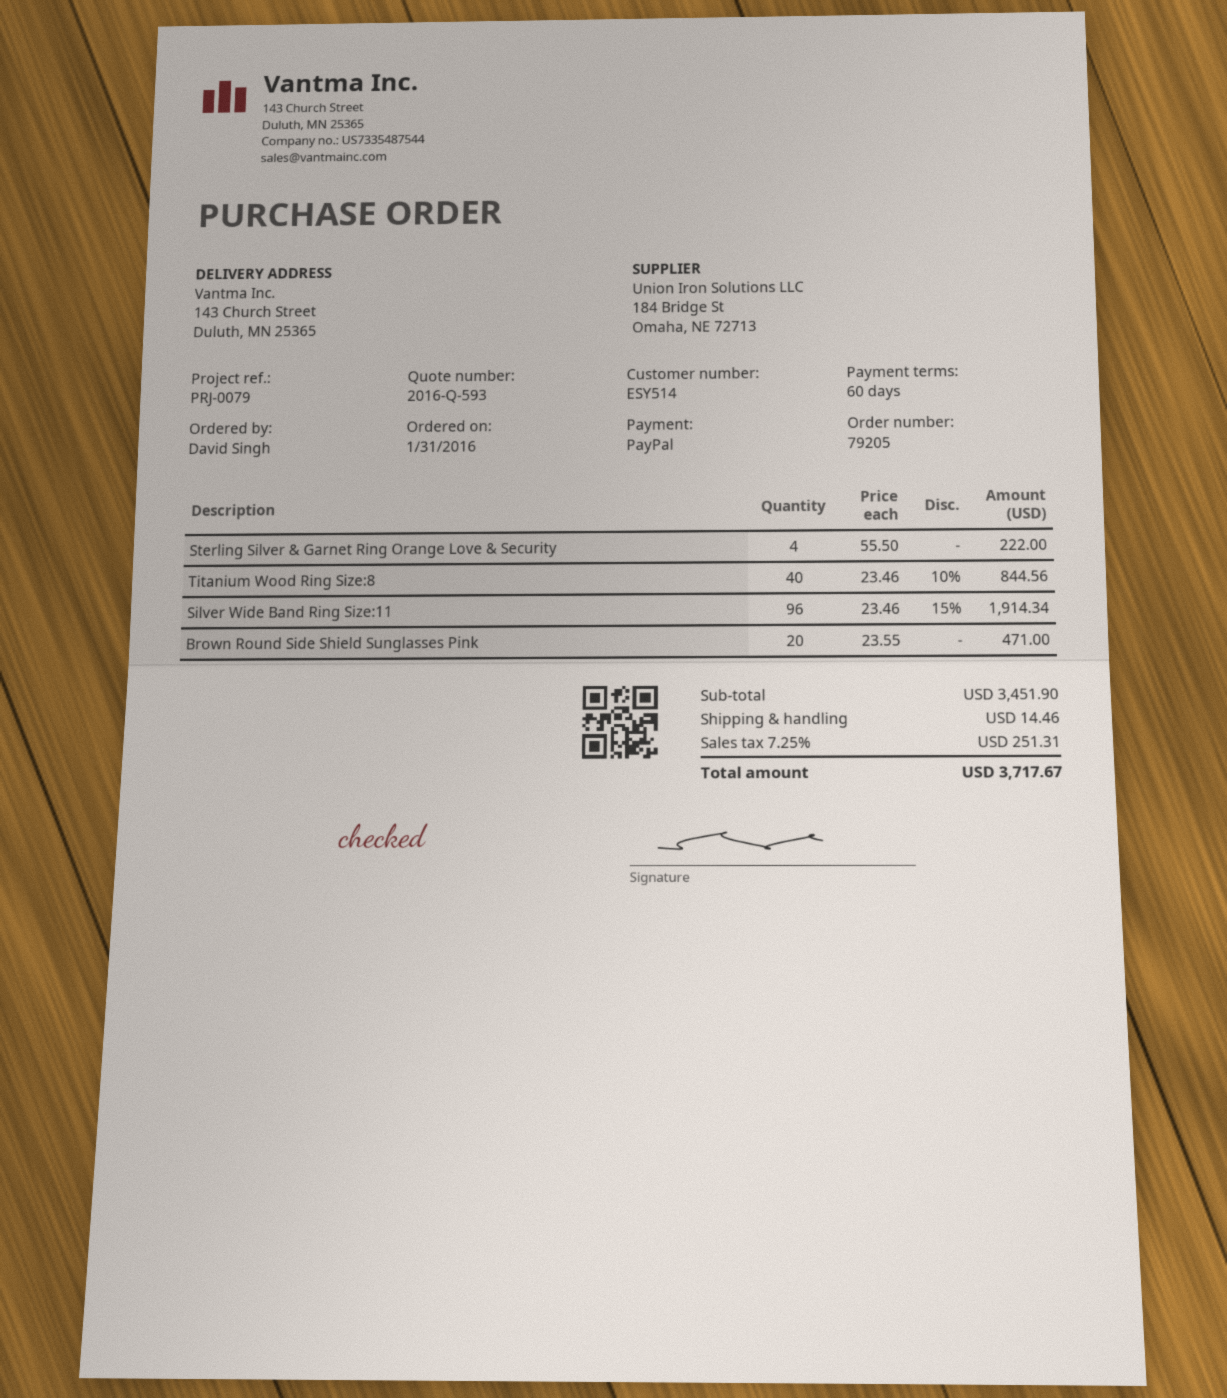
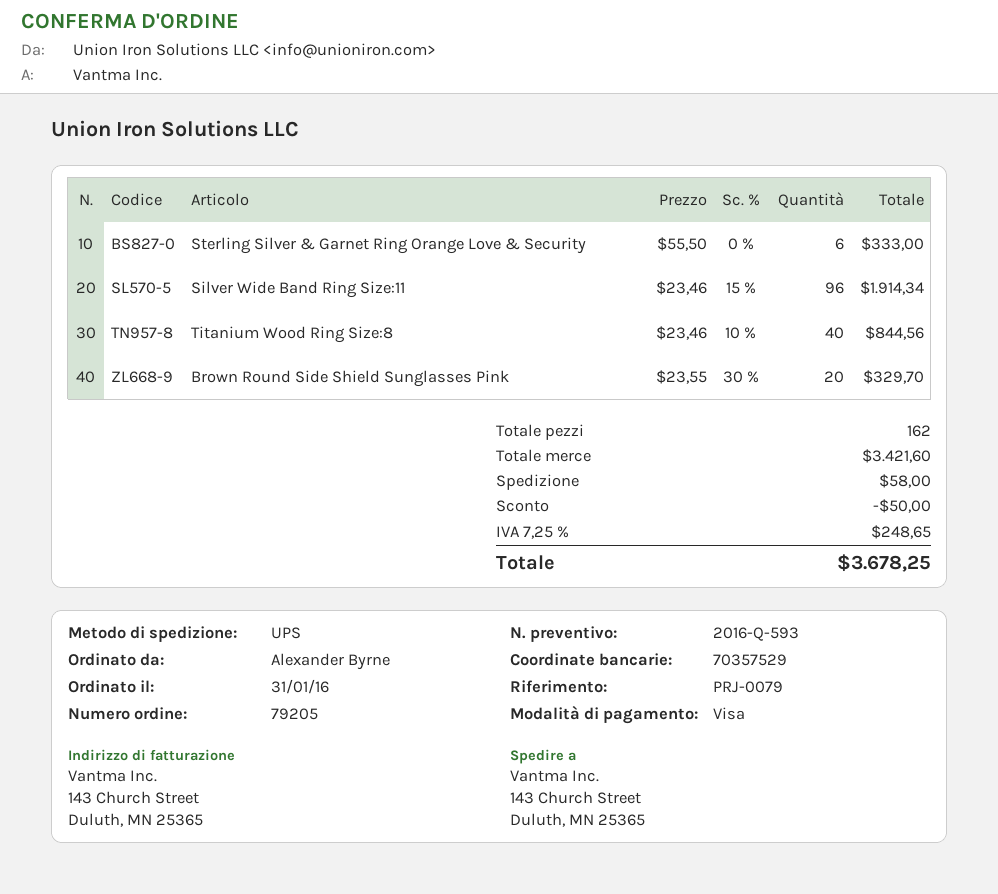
ordered by: David Singh -> Alexander Byrne
payment method: PayPal -> Visa
Sterling Silver & Garnet Ring Orange Love & Security: 4 x 55.50 = 222.00 -> 6 x 55.50 = 333.00
Brown Round Side Shield Sunglasses Pink: 20 x 23.55 = 471.00 -> 20 x 23.55 - 30% = 329.70
subtotal: 3451.90 -> 3421.60
discount: none -> 50.00
shipping: 14.46 -> 58.00
tax: 7.25% = 251.31 -> 7.25% = 248.65
total: 3717.67 -> 3678.25

